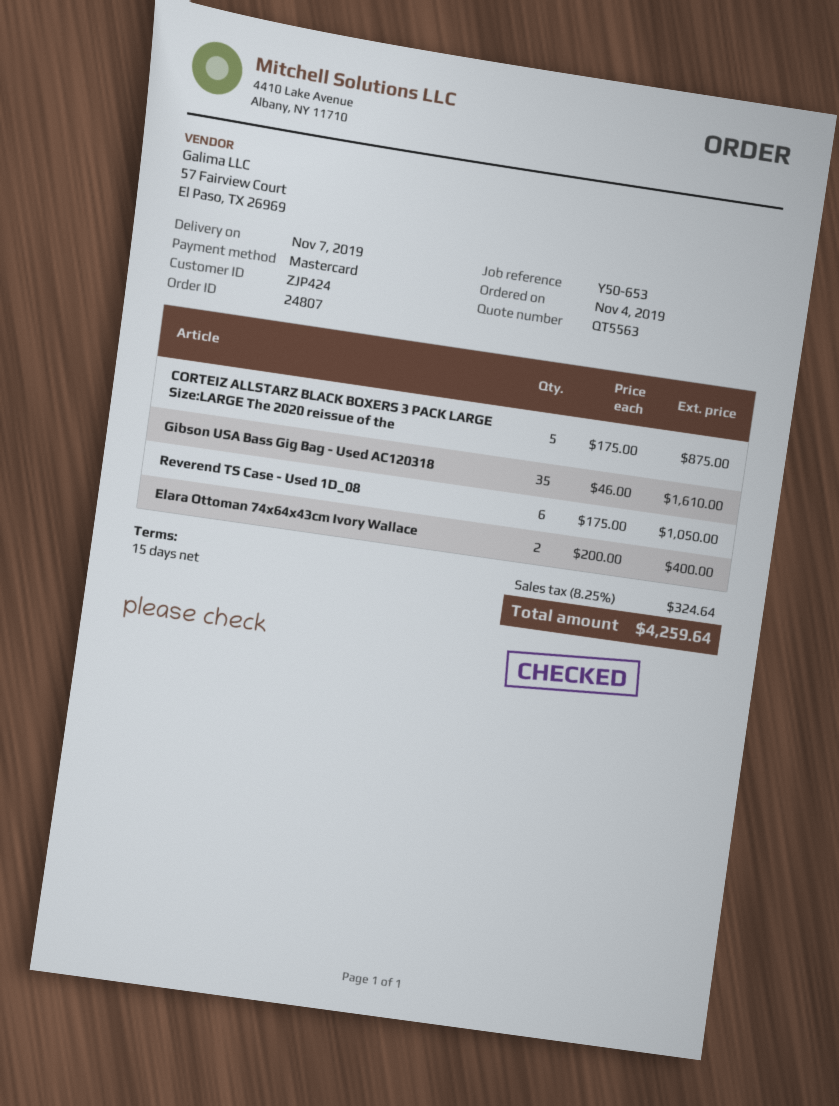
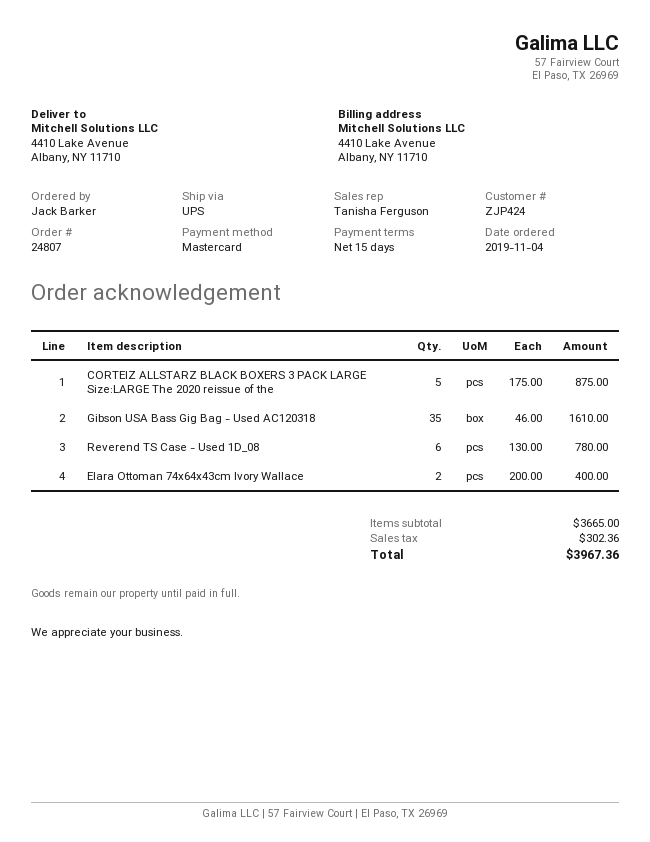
Reverend TS Case - Used 1D_08: 6 x 175.00 = 1050.00 -> 6 x 130.00 = 780.00
tax: 324.64 -> 302.36
total: 4259.64 -> 3967.36

